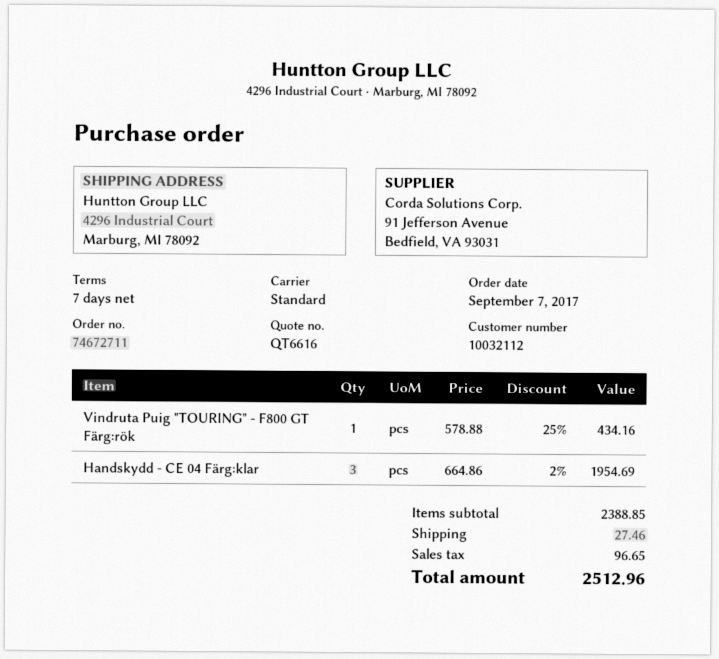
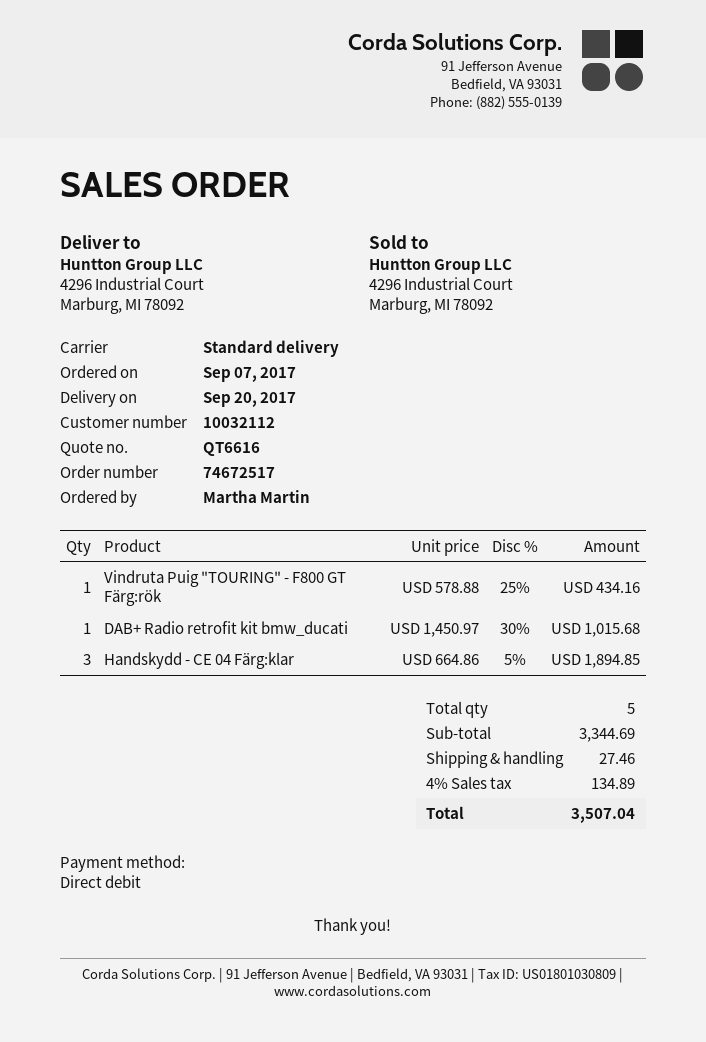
order number: 74672711 -> 74672517
Handskydd - CE 04 Färg:klar: 3 x 664.86 - 2% = 1954.69 -> 3 x 664.86 - 5% = 1894.85
DAB+ Radio retrofit kit bmw_ducati: none -> 1 x 1450.97 - 30% = 1015.68
subtotal: 2388.85 -> 3344.69
tax: 96.65 -> 134.89
total: 2512.96 -> 3507.04

